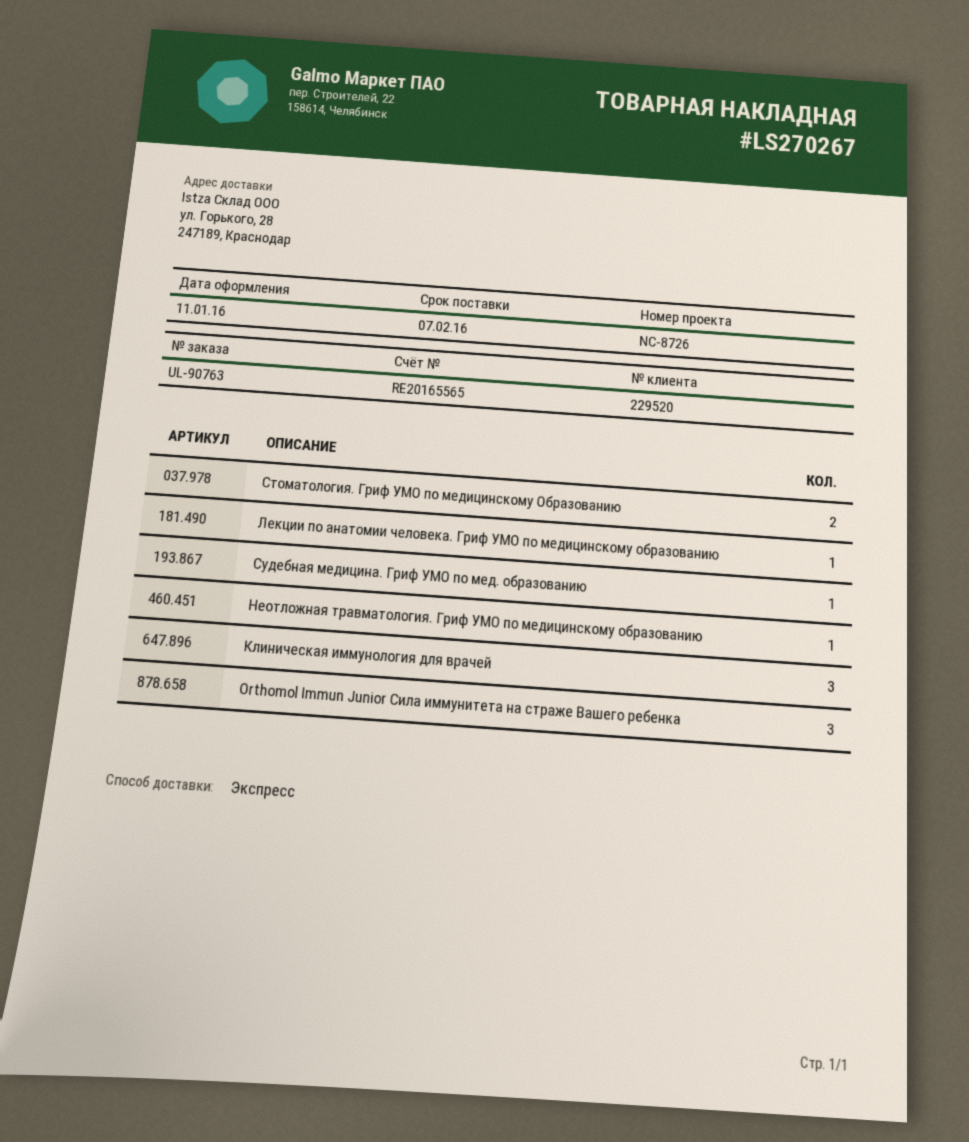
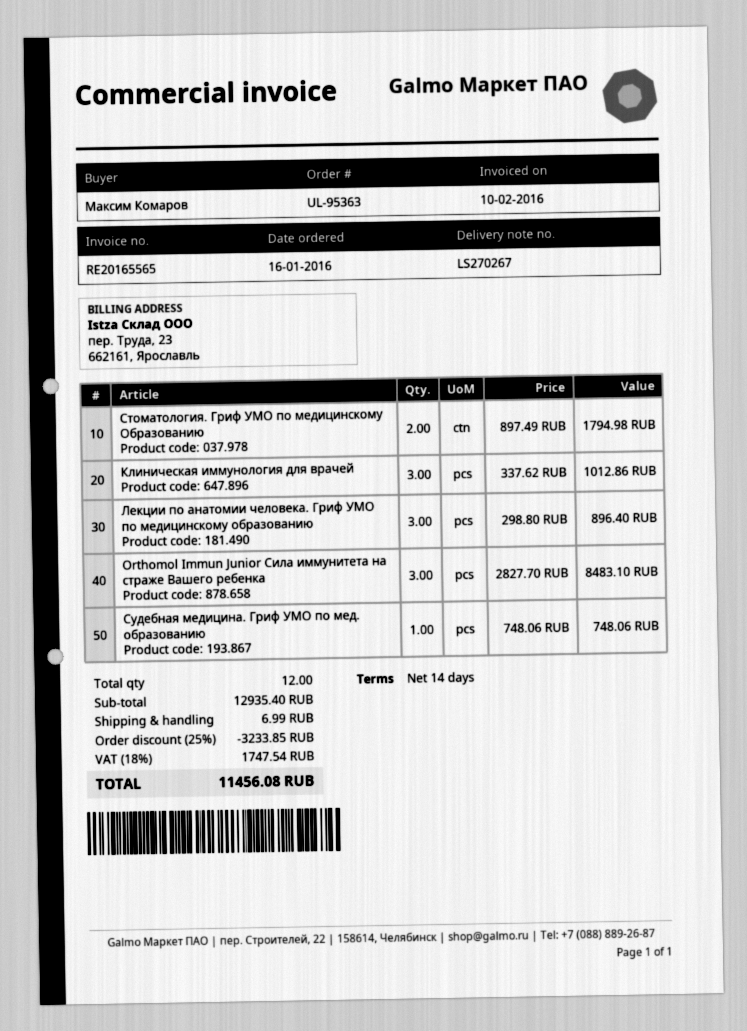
order number: UL-90763 -> UL-95363
order date: 2016-01-11 -> 2016-01-16
Лекции по анатомии человека. Гриф УМО по медицинскому образованию: 1 -> 3
Неотложная травматология. Гриф УМО по медицинскому образованию: 1 -> none

